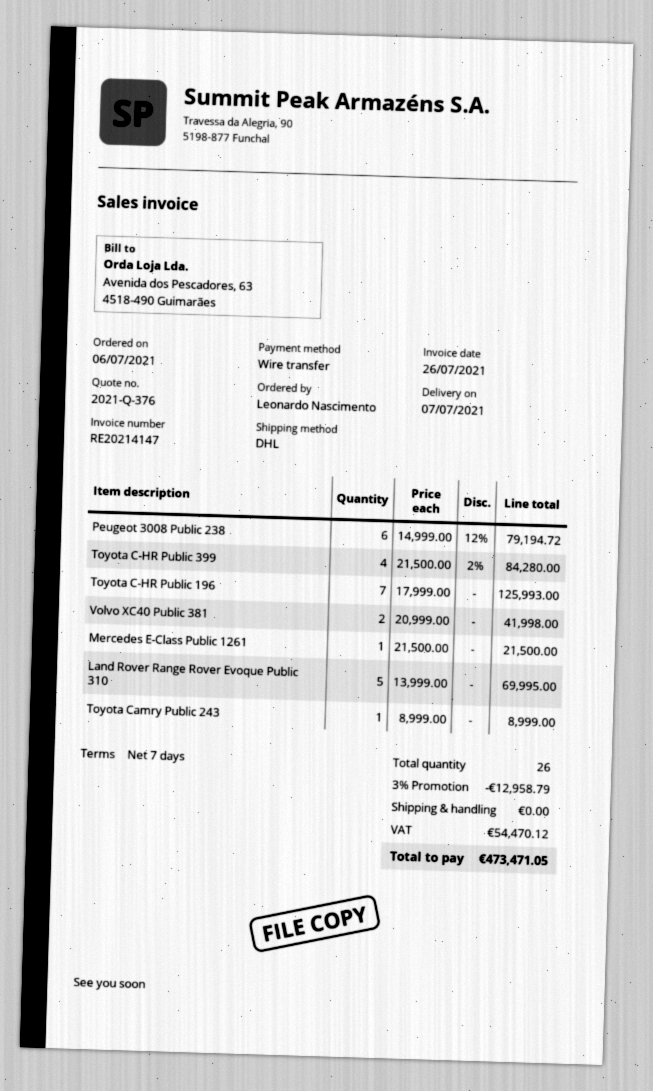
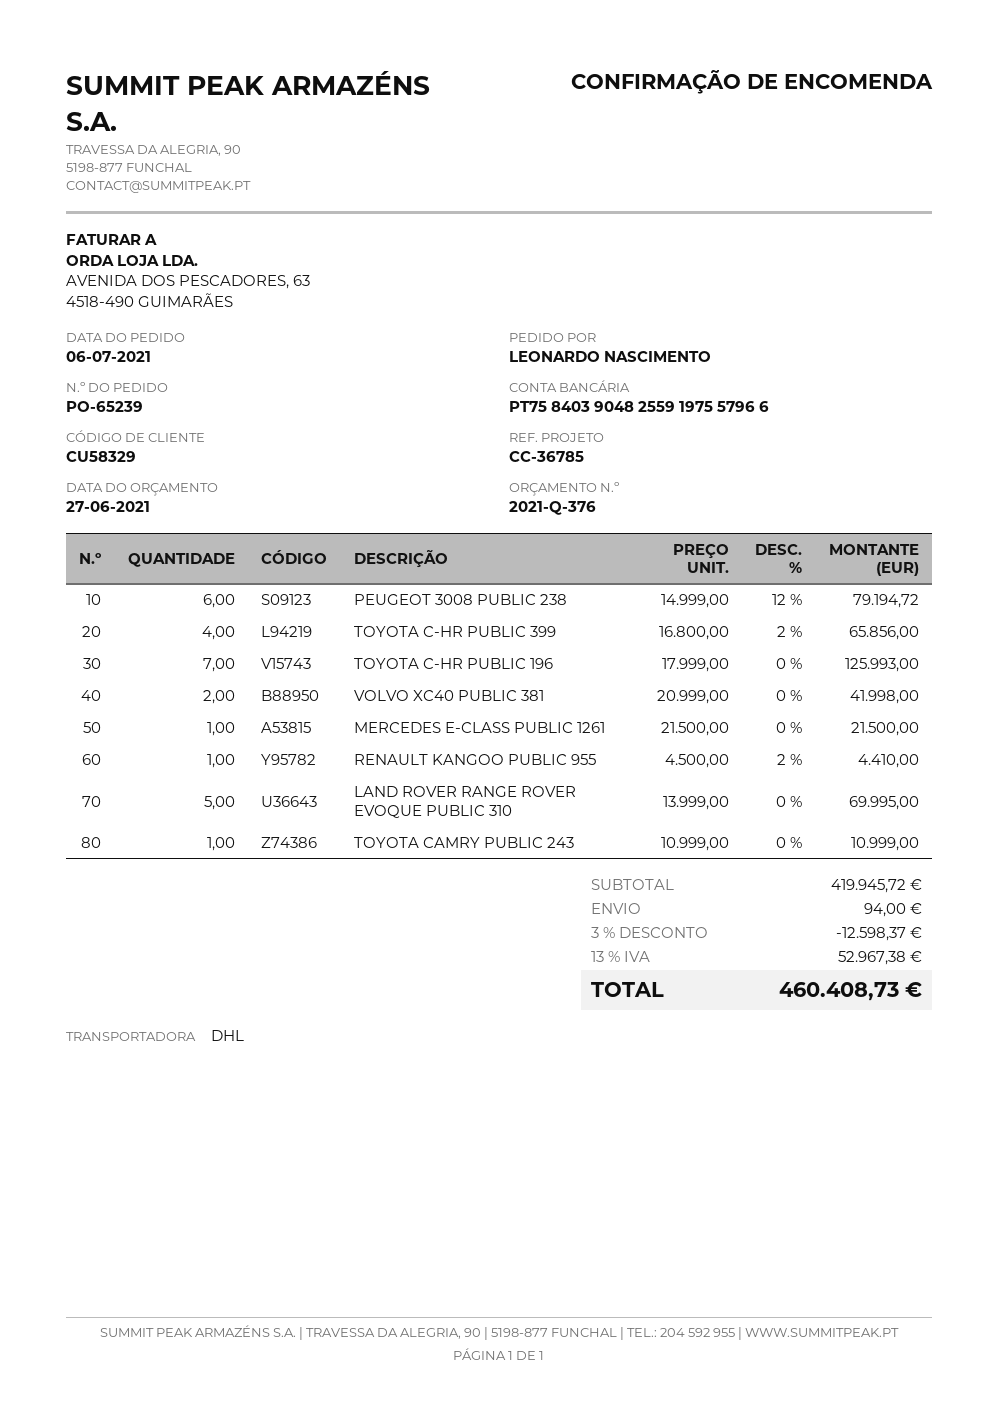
Toyota C-HR Public 399: 4 x 21500.00 - 2% = 84280.00 -> 4 x 16800.00 - 2% = 65856.00
Toyota Camry Public 243: 1 x 8999.00 = 8999.00 -> 1 x 10999.00 = 10999.00
RENAULT KANGOO PUBLIC 955: none -> 1 x 4500.00 - 2% = 4410.00
discount: 3% = 12958.79 -> 3% = 12598.37
shipping: 0.00 -> 94.00
tax: 54470.12 -> 52967.38
total: 473471.05 -> 460408.73

